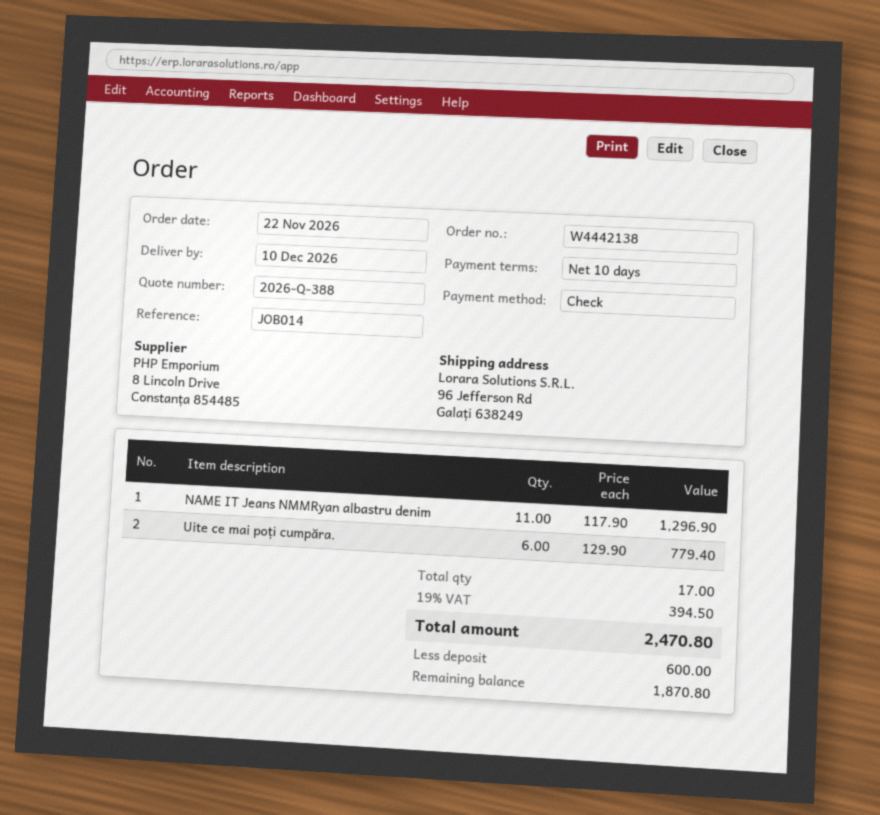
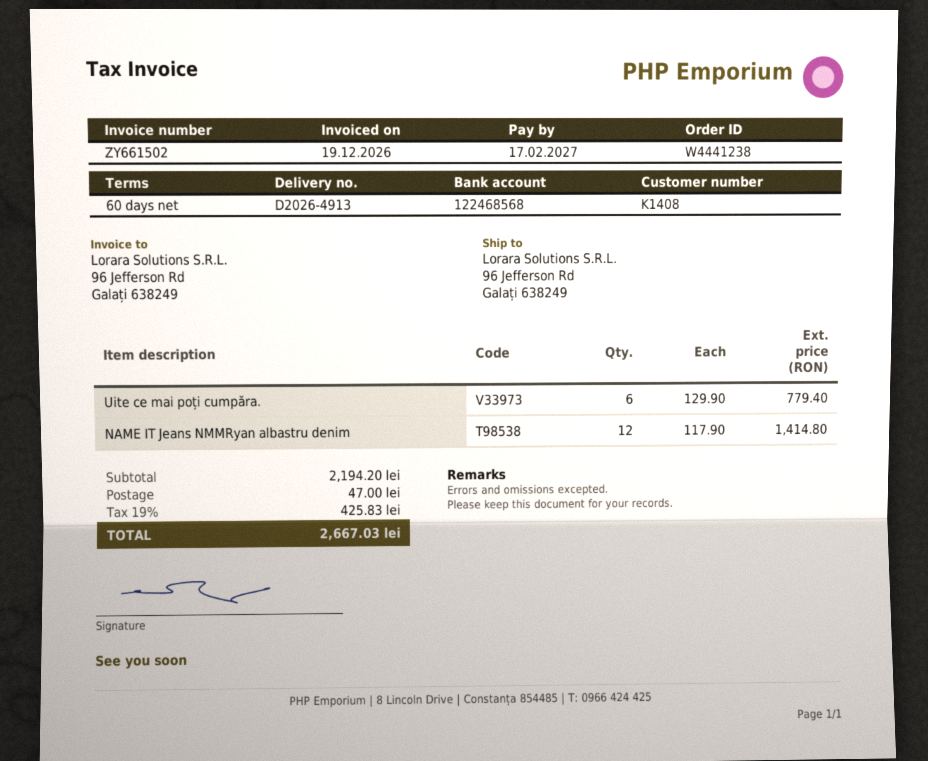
order number: W4442138 -> W4441238
payment terms: 10 days -> 60 days
NAME IT Jeans NMMRyan albastru denim: 11 x 117.90 = 1296.90 -> 12 x 117.90 = 1414.80
shipping: none -> 47.00
tax: 19% = 394.50 -> 19% = 425.83
total: 2470.80 -> 2667.03

